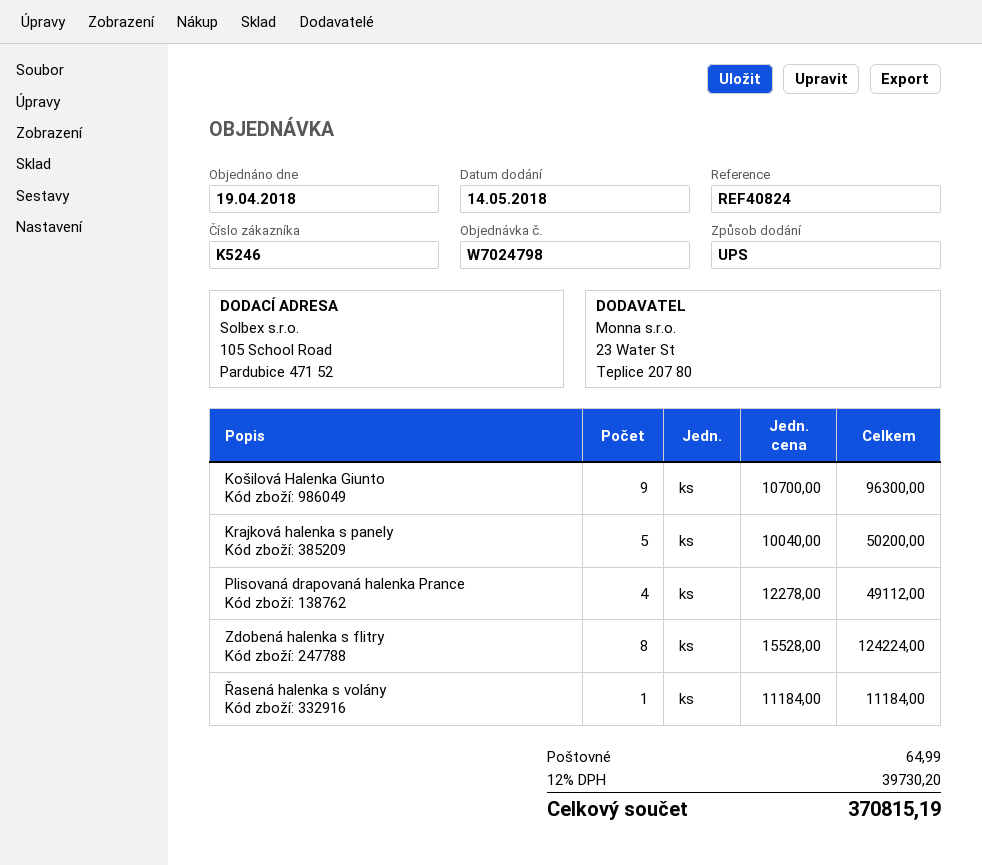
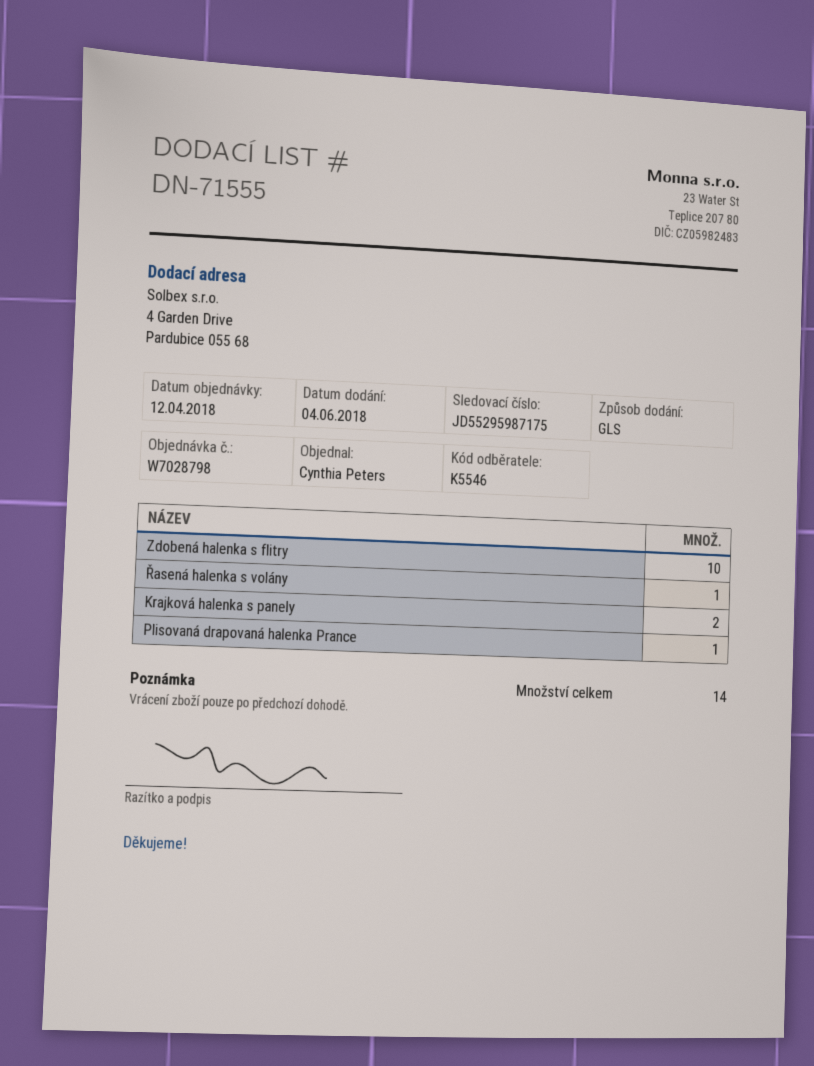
order number: W7024798 -> W7028798
order date: 2018-04-19 -> 2018-04-12
delivery date: 2018-05-14 -> 2018-06-04
customer number: K5246 -> K5546
shipping method: UPS -> GLS
ship to: 105 School Road, Pardubice 471 52 -> 4 Garden Drive, Pardubice 055 68
Košilová Halenka Giunto: 9 -> none
Krajková halenka s panely: 5 -> 2
Plisovaná drapovaná halenka Prance: 4 -> 1
Zdobená halenka s flitry: 8 -> 10

